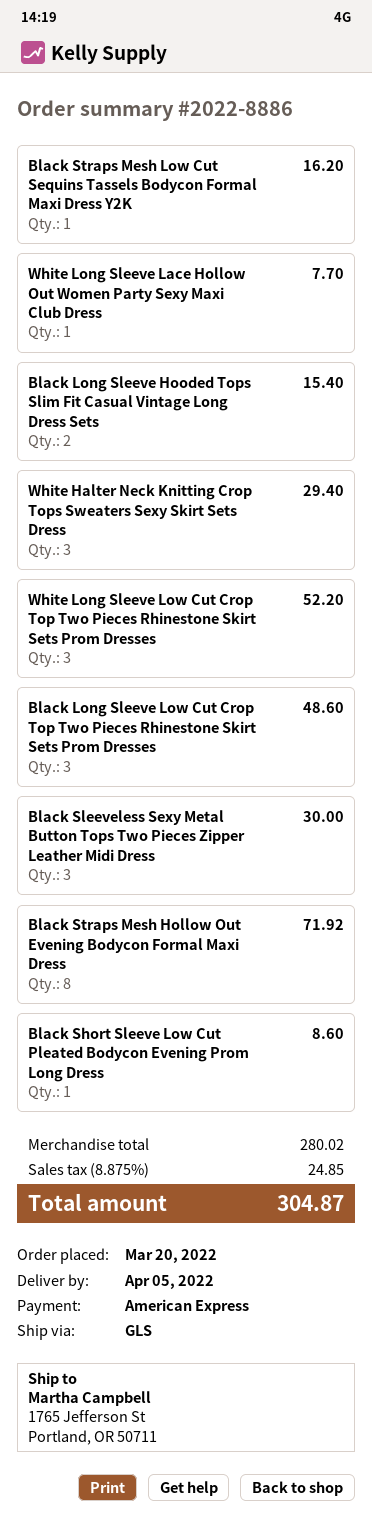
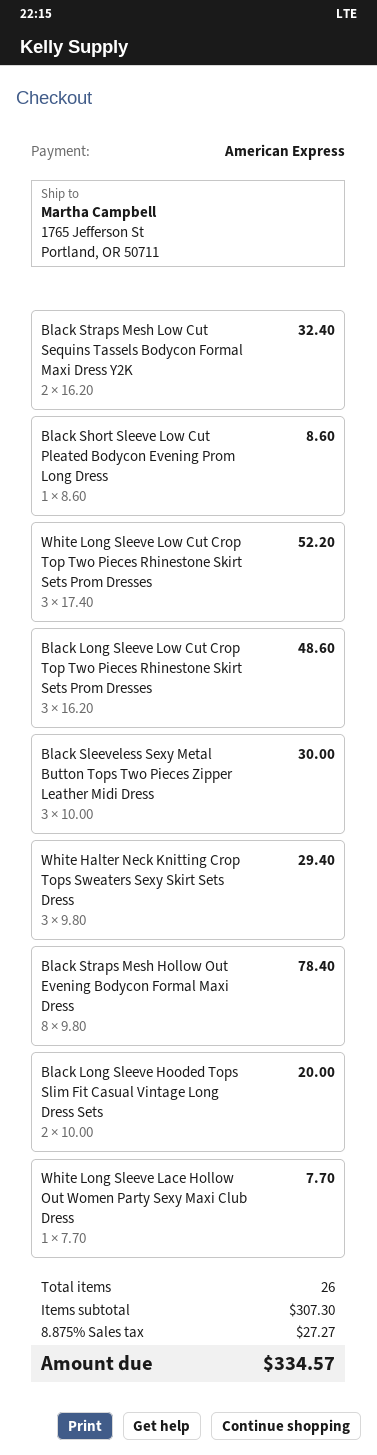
Black Straps Mesh Low Cut Sequins Tassels Bodycon Formal Maxi Dress Y2K: 1 for 16.20 -> 2 for 32.40
Black Long Sleeve Hooded Tops Slim Fit Casual Vintage Long Dress Sets: 2 for 15.40 -> 2 for 20.00
Black Straps Mesh Hollow Out Evening Bodycon Formal Maxi Dress: 8 for 71.92 -> 8 for 78.40
subtotal: 280.02 -> 307.30
tax: 8.875% = 24.85 -> 8.875% = 27.27
total: 304.87 -> 334.57

